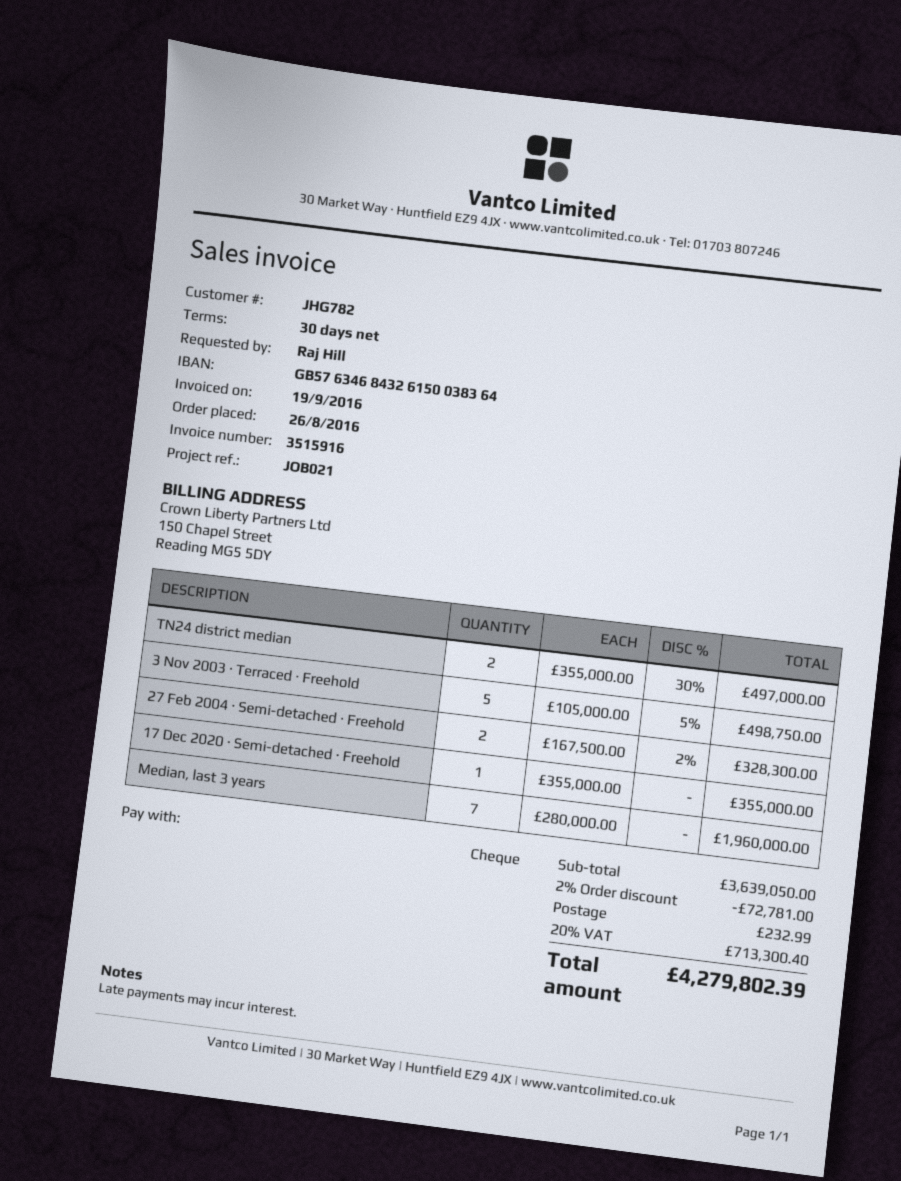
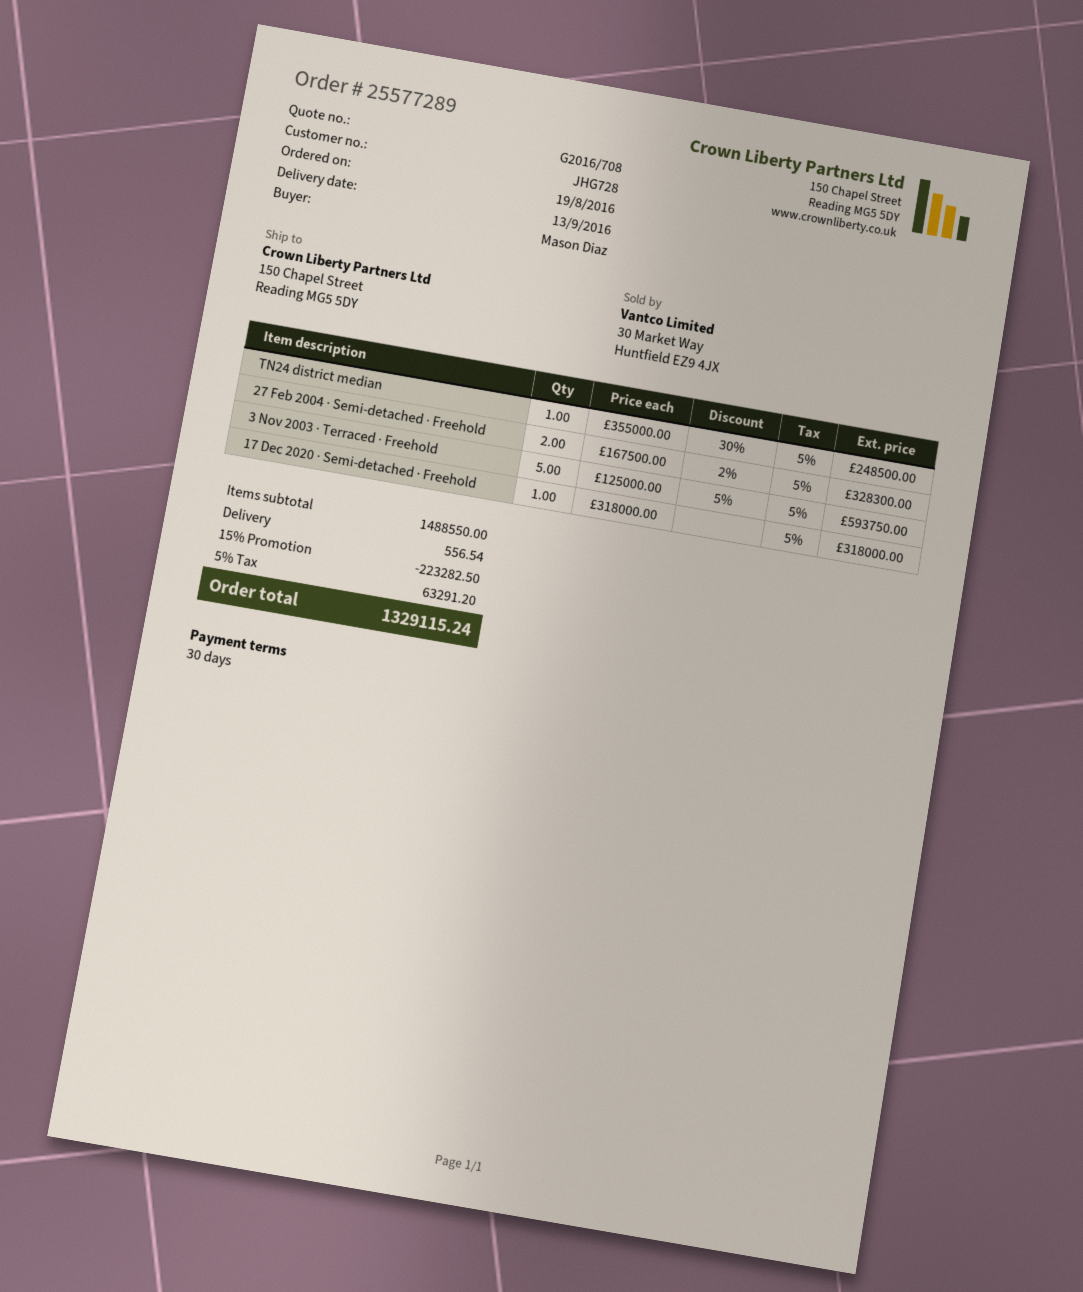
order date: 2016-08-26 -> 2016-08-19
customer number: JHG782 -> JHG728
ordered by: Raj Hill -> Mason Diaz
TN24 district median: 2 x 355000.00 - 30% = 497000.00 -> 1 x 355000.00 - 30% = 248500.00
3 Nov 2003 · Terraced · Freehold: 5 x 105000.00 - 5% = 498750.00 -> 5 x 125000.00 - 5% = 593750.00
17 Dec 2020 · Semi-detached · Freehold: 1 x 355000.00 = 355000.00 -> 1 x 318000.00 = 318000.00
Median, last 3 years: 7 x 280000.00 = 1960000.00 -> none
subtotal: 3639050.00 -> 1488550.00
discount: 2% = 72781.00 -> 15% = 223282.50
shipping: 232.99 -> 556.54
tax: 20% = 713300.40 -> 5% = 63291.20
total: 4279802.39 -> 1329115.24

